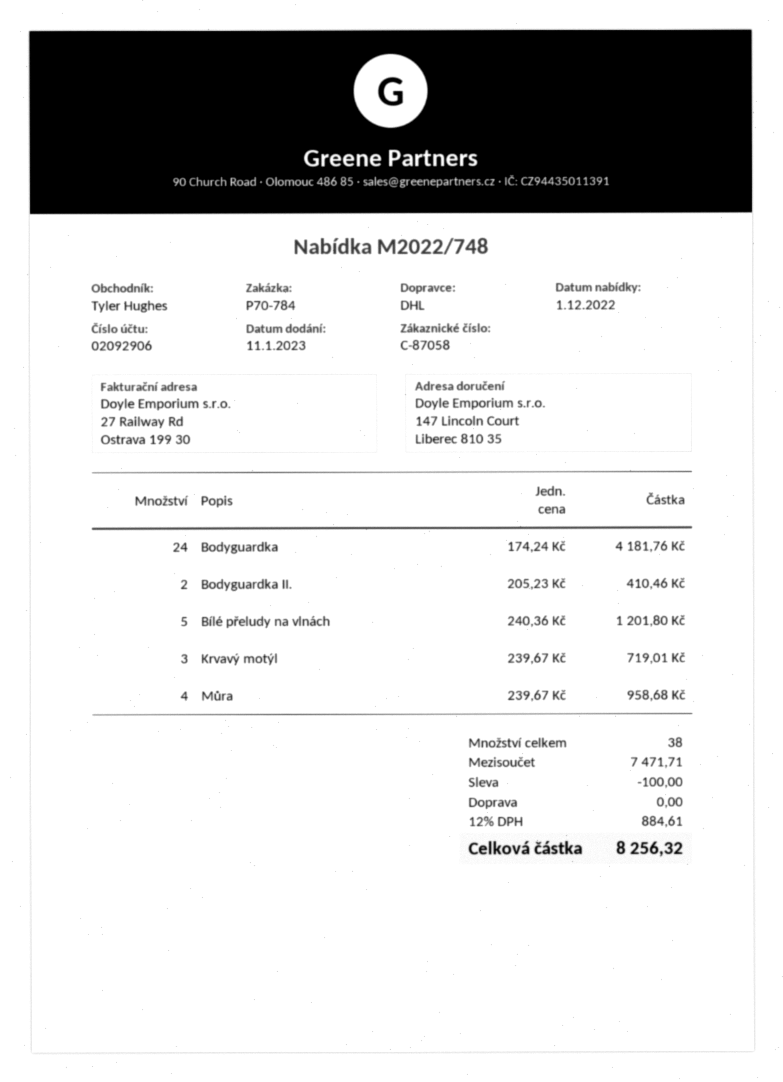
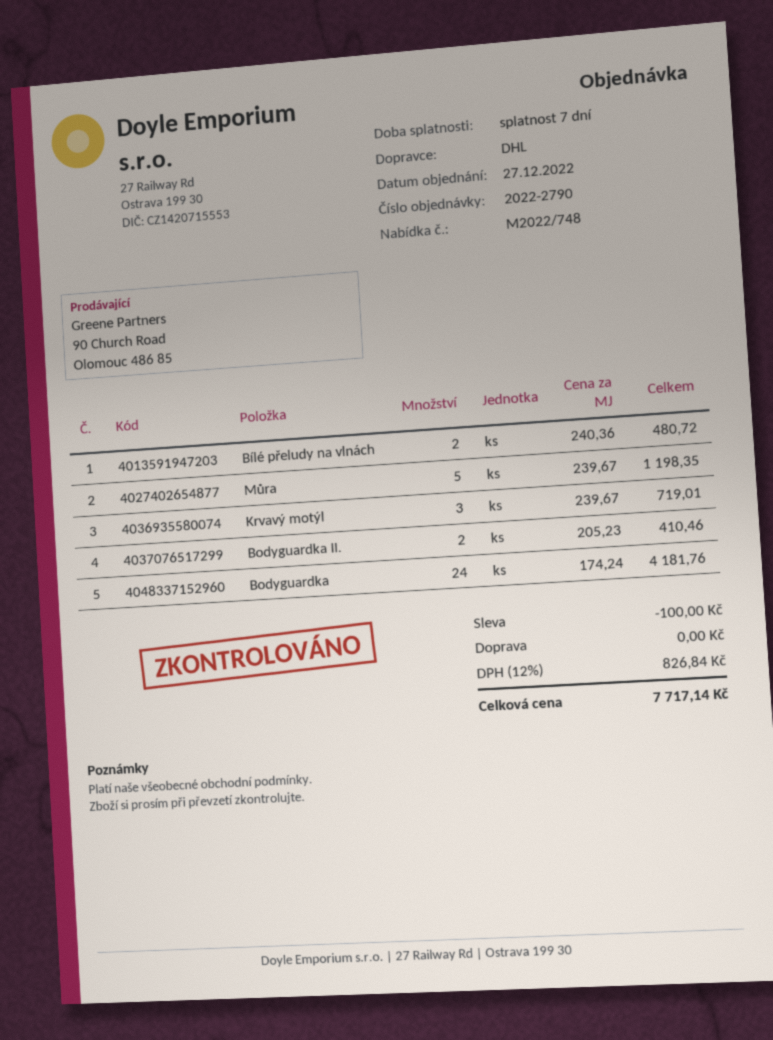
Bílé přeludy na vlnách: 5 x 240.36 = 1201.80 -> 2 x 240.36 = 480.72
Můra: 4 x 239.67 = 958.68 -> 5 x 239.67 = 1198.35
tax: 12% = 884.61 -> 12% = 826.84
total: 8256.32 -> 7717.14

